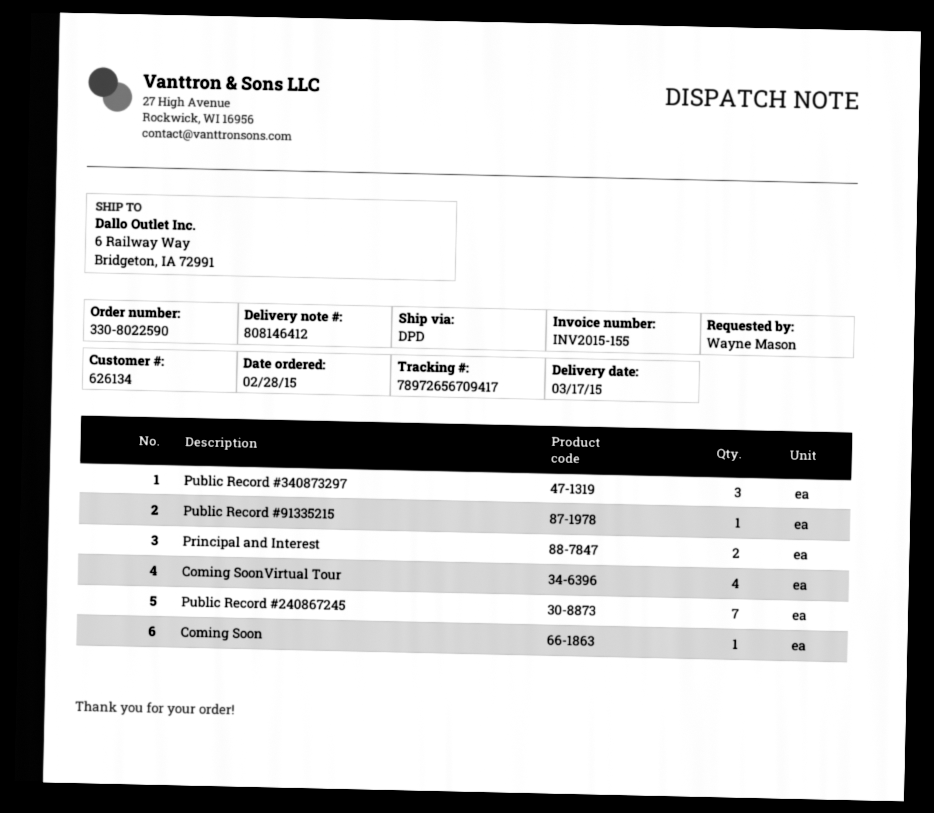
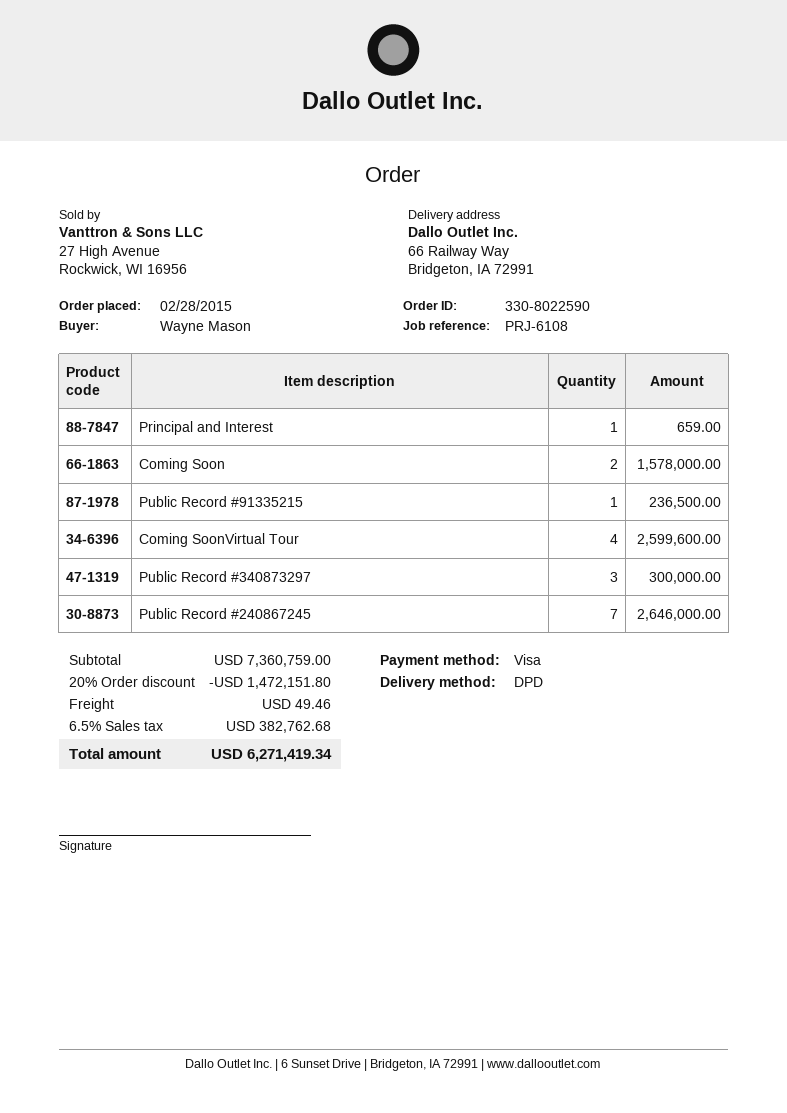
ship to: 6 Railway Way, Bridgeton, IA 72991 -> 66 Railway Way, Bridgeton, IA 72991
Principal and Interest: 2 -> 1
Coming Soon: 1 -> 2

